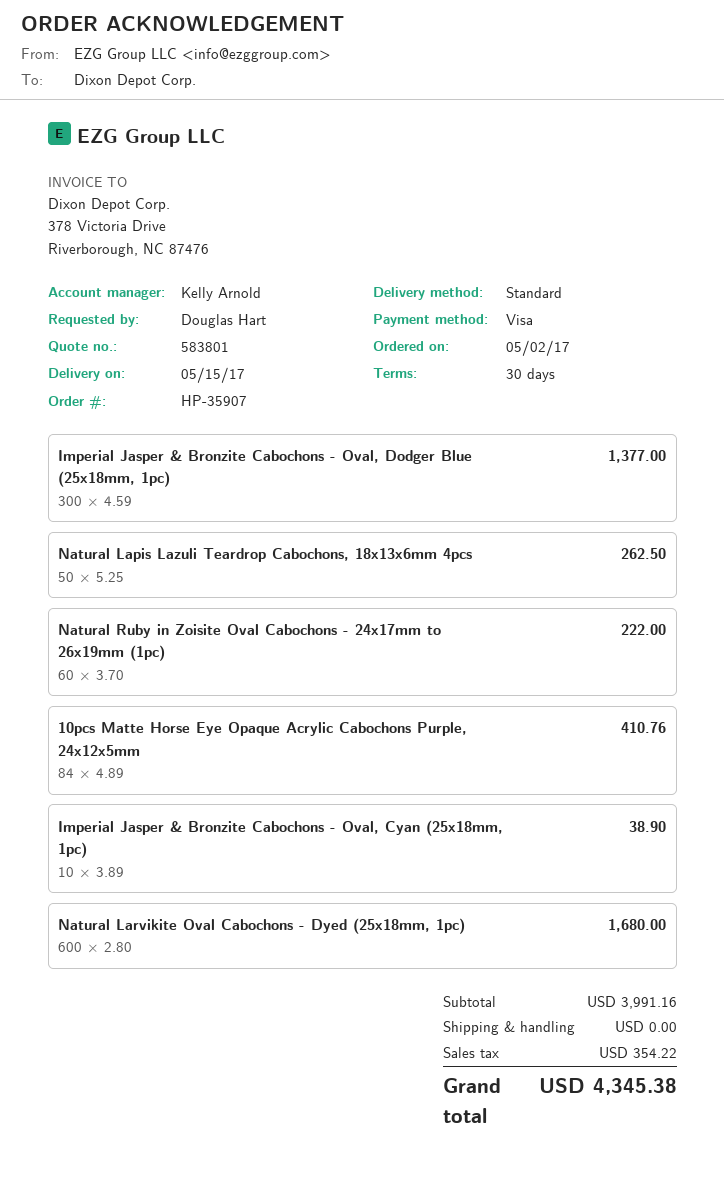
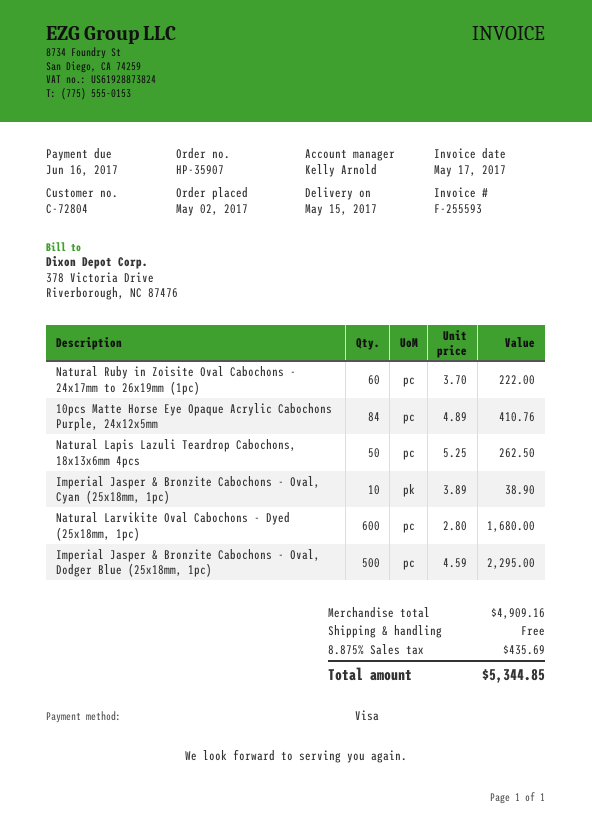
Imperial Jasper & Bronzite Cabochons - Oval, Dodger Blue (25x18mm, 1pc): 300 x 4.59 = 1377.00 -> 500 x 4.59 = 2295.00
subtotal: 3991.16 -> 4909.16
tax: 354.22 -> 435.69
total: 4345.38 -> 5344.85

